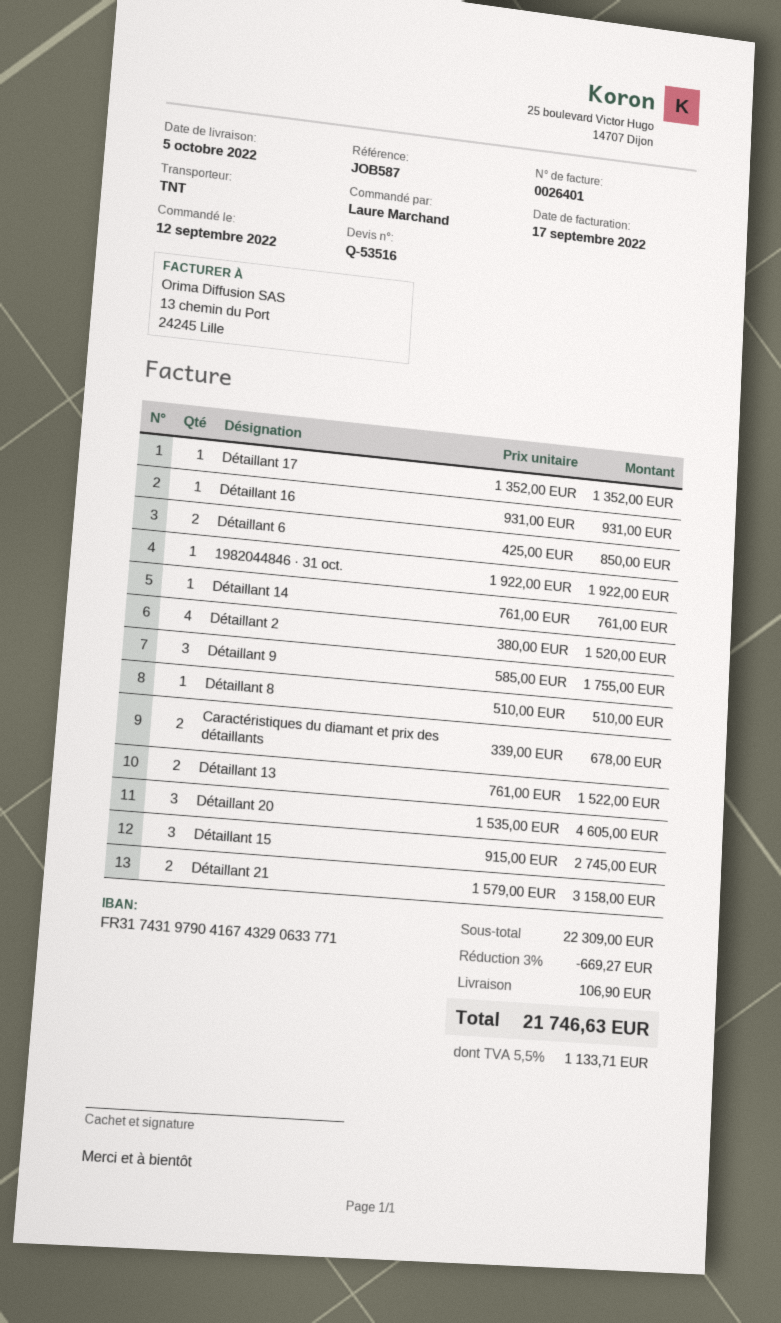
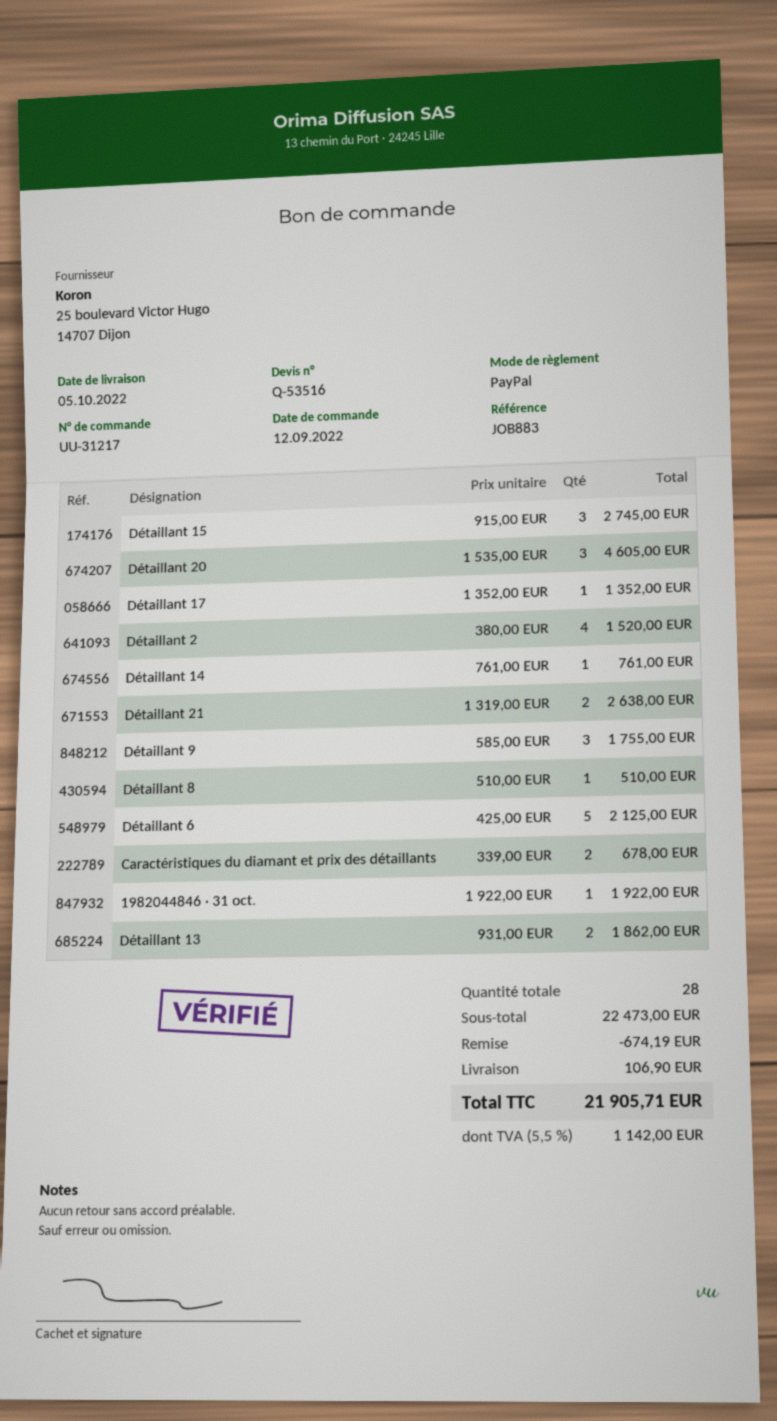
reference: JOB587 -> JOB883
Détaillant 16: 1 x 931.00 = 931.00 -> none
Détaillant 6: 2 x 425.00 = 850.00 -> 5 x 425.00 = 2125.00
Détaillant 13: 2 x 761.00 = 1522.00 -> 2 x 931.00 = 1862.00
Détaillant 21: 2 x 1579.00 = 3158.00 -> 2 x 1319.00 = 2638.00
subtotal: 22309.00 -> 22473.00
discount: 669.27 -> 674.19
tax: 5.5% = 1133.71 -> 5.5% = 1142.00
total: 21746.63 -> 21905.71

